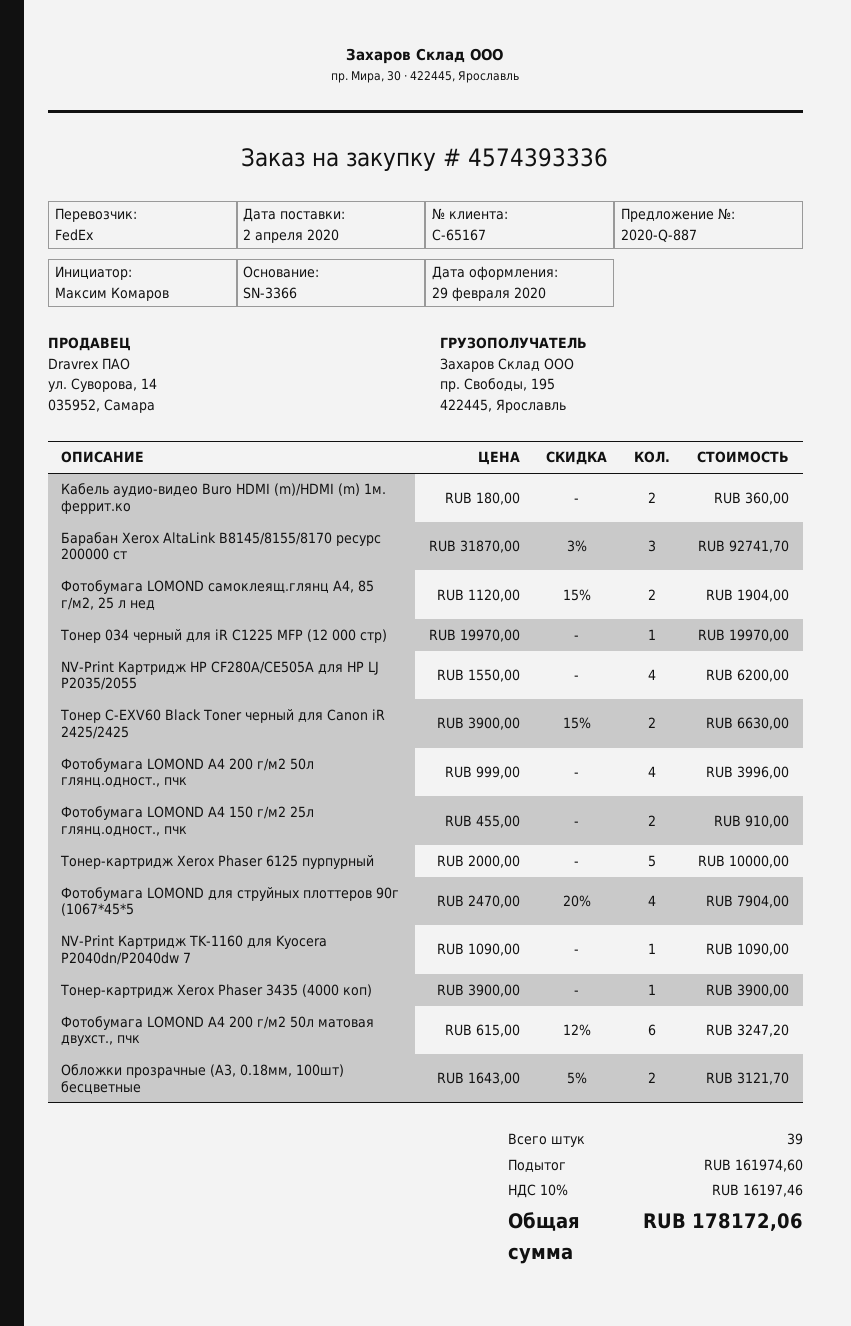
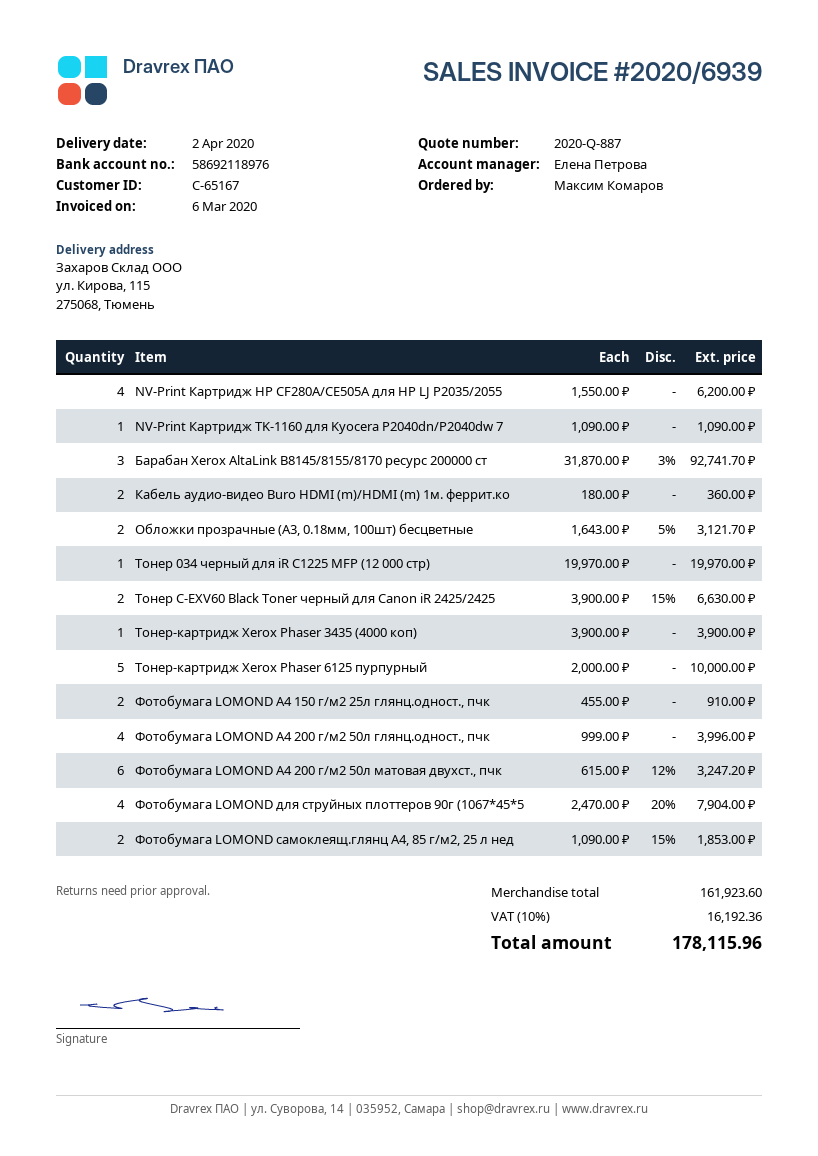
ship to: пр. Свободы, 195, 422445, Ярославль -> ул. Кирова, 115, 275068, Тюмень
Фотобумага LOMOND самоклеящ.глянц A4, 85 г/м2, 25 л нед: 2 x 1120.00 - 15% = 1904.00 -> 2 x 1090.00 - 15% = 1853.00
subtotal: 161974.60 -> 161923.60
tax: 10% = 16197.46 -> 10% = 16192.36
total: 178172.06 -> 178115.96

